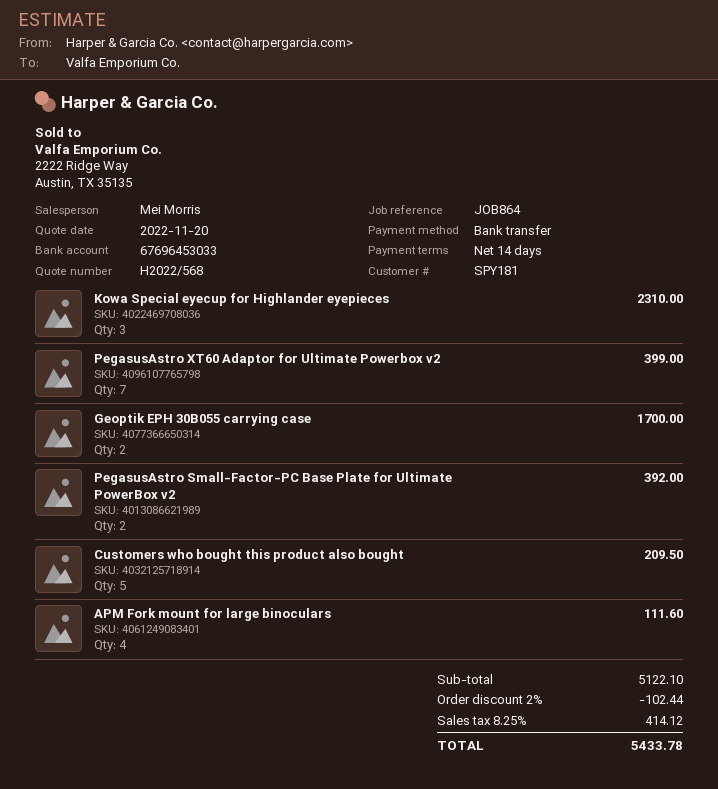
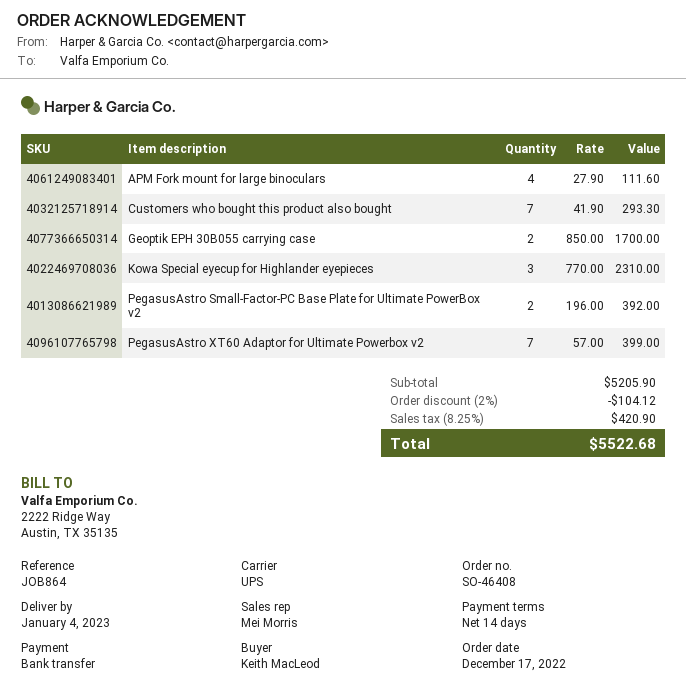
Customers who bought this product also bought: 5 for 209.50 -> 7 for 293.30
subtotal: 5122.10 -> 5205.90
discount: 2% = 102.44 -> 2% = 104.12
tax: 8.25% = 414.12 -> 8.25% = 420.90
total: 5433.78 -> 5522.68

